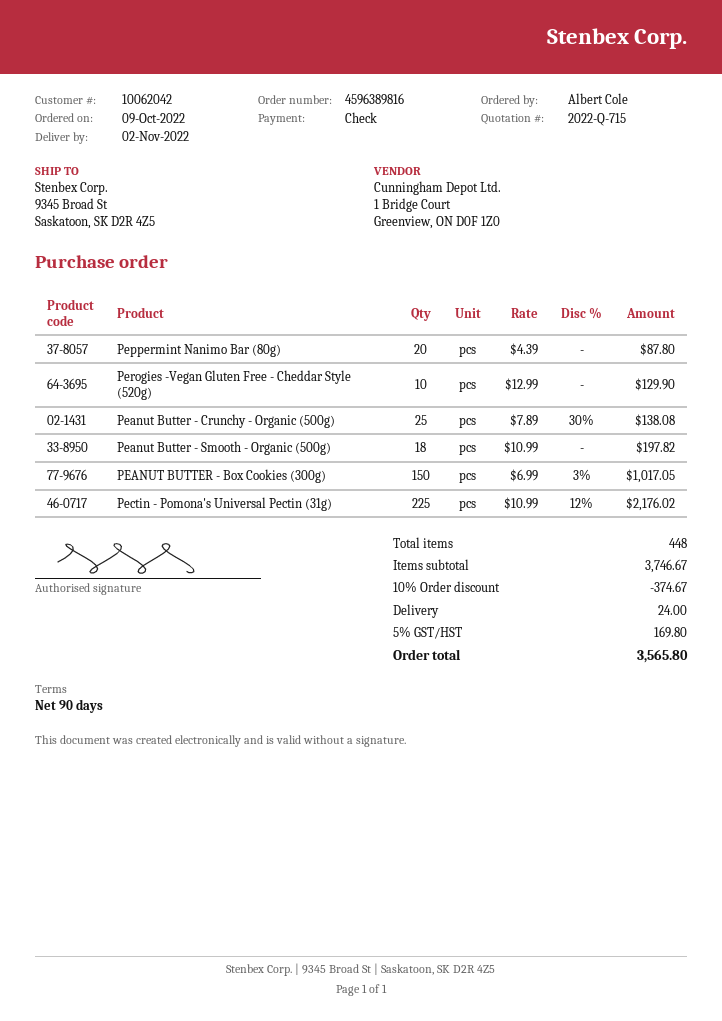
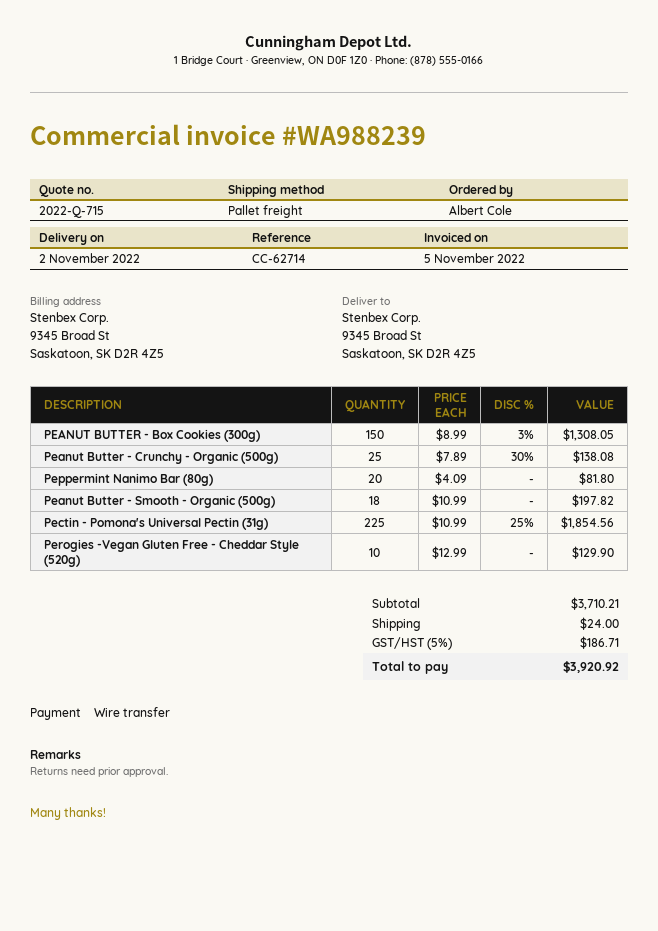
payment method: cheque -> bank transfer
Peppermint Nanimo Bar (80g): 20 x 4.39 = 87.80 -> 20 x 4.09 = 81.80
PEANUT BUTTER - Box Cookies (300g): 150 x 6.99 - 3% = 1017.05 -> 150 x 8.99 - 3% = 1308.05
Pectin - Pomona's Universal Pectin (31g): 225 x 10.99 - 12% = 2176.02 -> 225 x 10.99 - 25% = 1854.56
subtotal: 3746.67 -> 3710.21
discount: 10% = 374.67 -> none
tax: 5% = 169.80 -> 5% = 186.71
total: 3565.80 -> 3920.92

